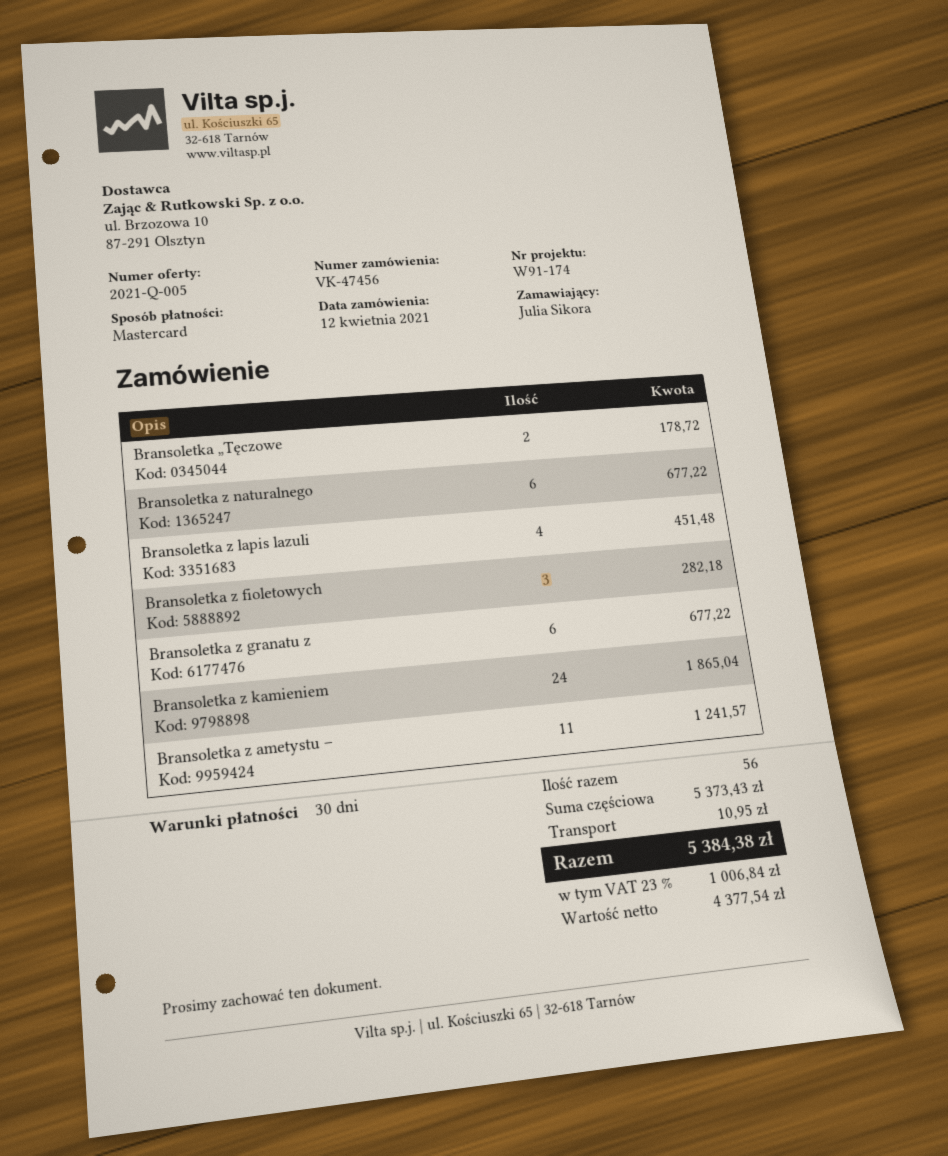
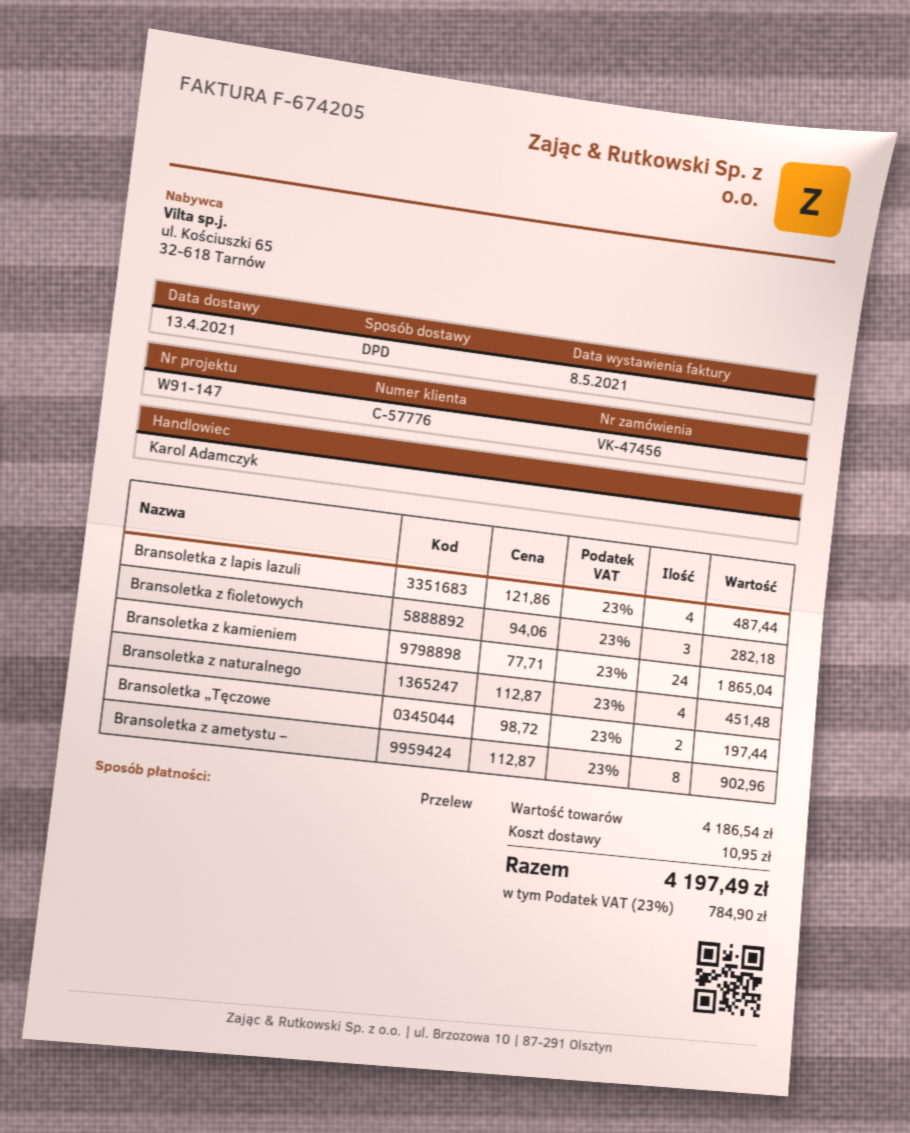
reference: W91-174 -> W91-147
payment method: Mastercard -> bank transfer
Bransoletka „Tęczowe: 2 for 178.72 -> 2 for 197.44
Bransoletka z naturalnego: 6 for 677.22 -> 4 for 451.48
Bransoletka z lapis lazuli: 4 for 451.48 -> 4 for 487.44
Bransoletka z granatu z: 6 for 677.22 -> none
Bransoletka z ametystu –: 11 for 1241.57 -> 8 for 902.96
subtotal: 5373.43 -> 4186.54
tax: 23% = 1006.84 -> 23% = 784.90
total: 5384.38 -> 4197.49

